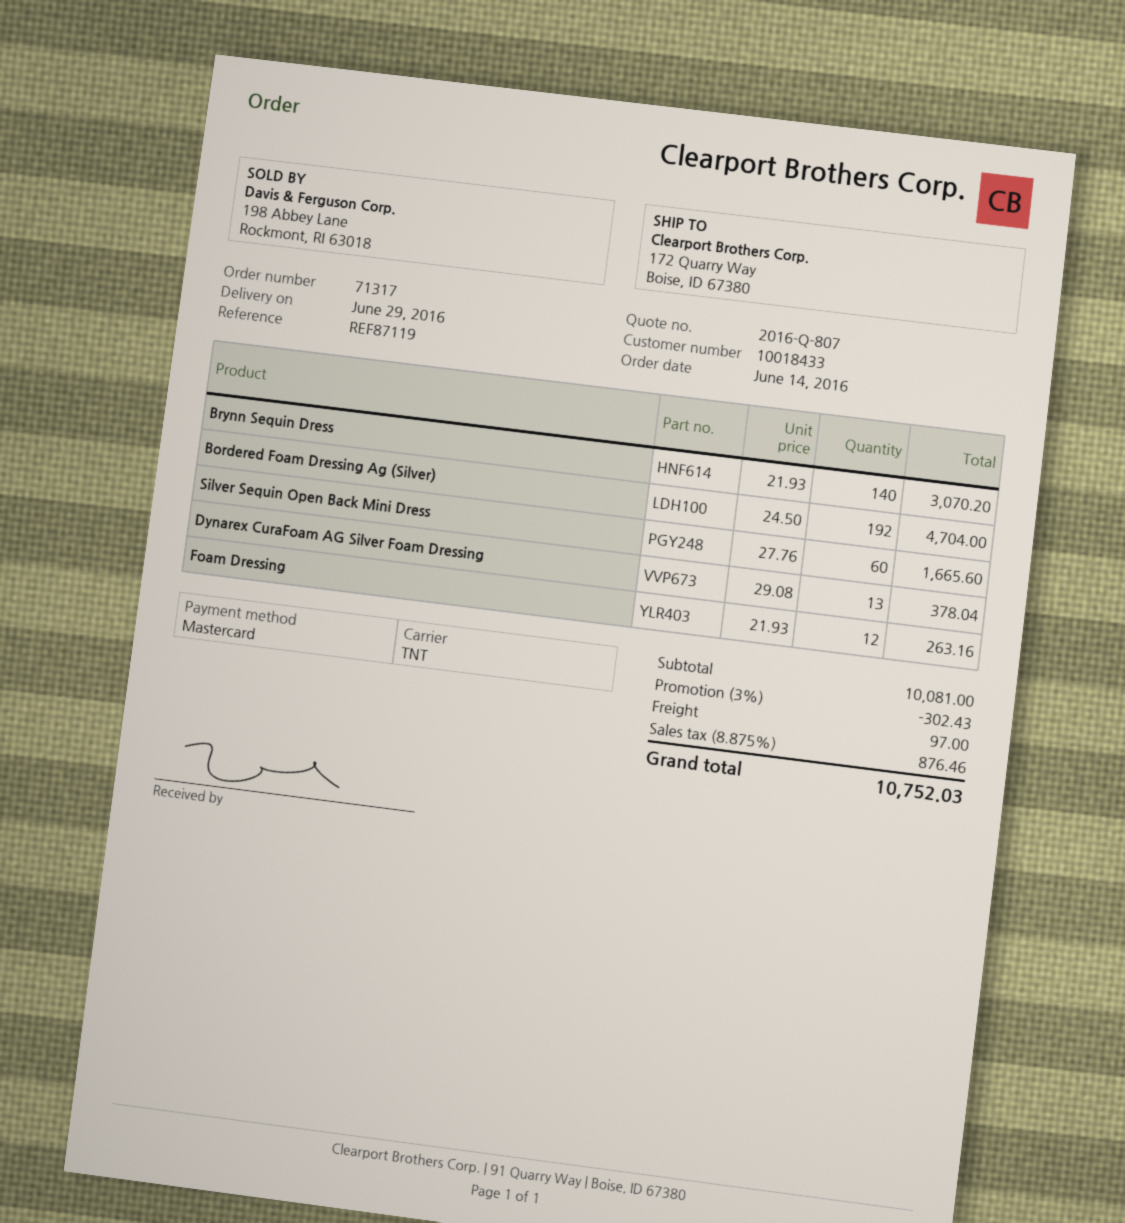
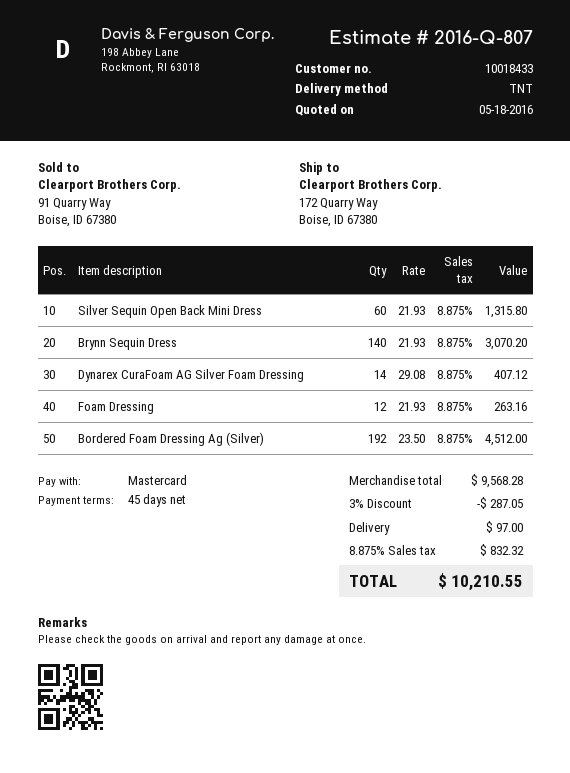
Bordered Foam Dressing Ag (Silver): 192 x 24.50 = 4704.00 -> 192 x 23.50 = 4512.00
Silver Sequin Open Back Mini Dress: 60 x 27.76 = 1665.60 -> 60 x 21.93 = 1315.80
Dynarex CuraFoam AG Silver Foam Dressing: 13 x 29.08 = 378.04 -> 14 x 29.08 = 407.12
subtotal: 10081.00 -> 9568.28
discount: 3% = 302.43 -> 3% = 287.05
tax: 8.875% = 876.46 -> 8.875% = 832.32
total: 10752.03 -> 10210.55

